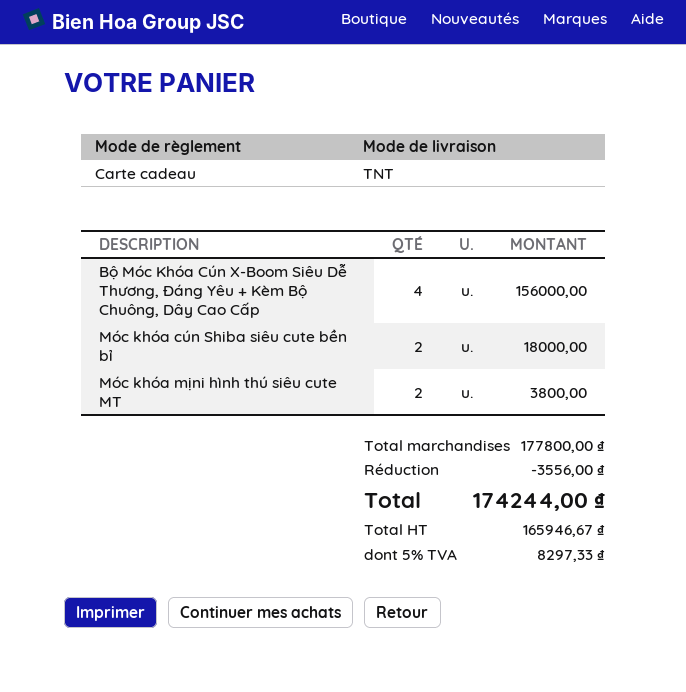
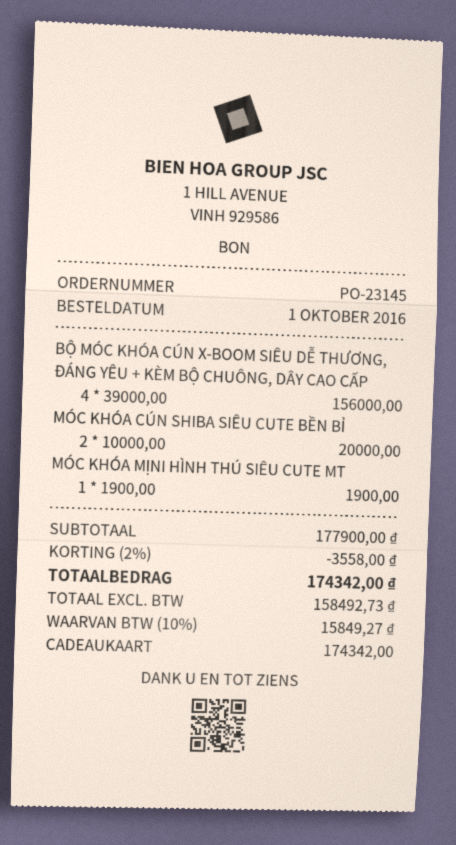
Móc khóa cún Shiba siêu cute bền bỉ: 2 for 18000.00 -> 2 for 20000.00
Móc khóa mịni hình thú siêu cute MT: 2 for 3800.00 -> 1 for 1900.00
subtotal: 177800.00 -> 177900.00
discount: 3556.00 -> 3558.00
net: 165946.67 -> 158492.73
tax: 5% = 8297.33 -> 10% = 15849.27
total: 174244.00 -> 174342.00

